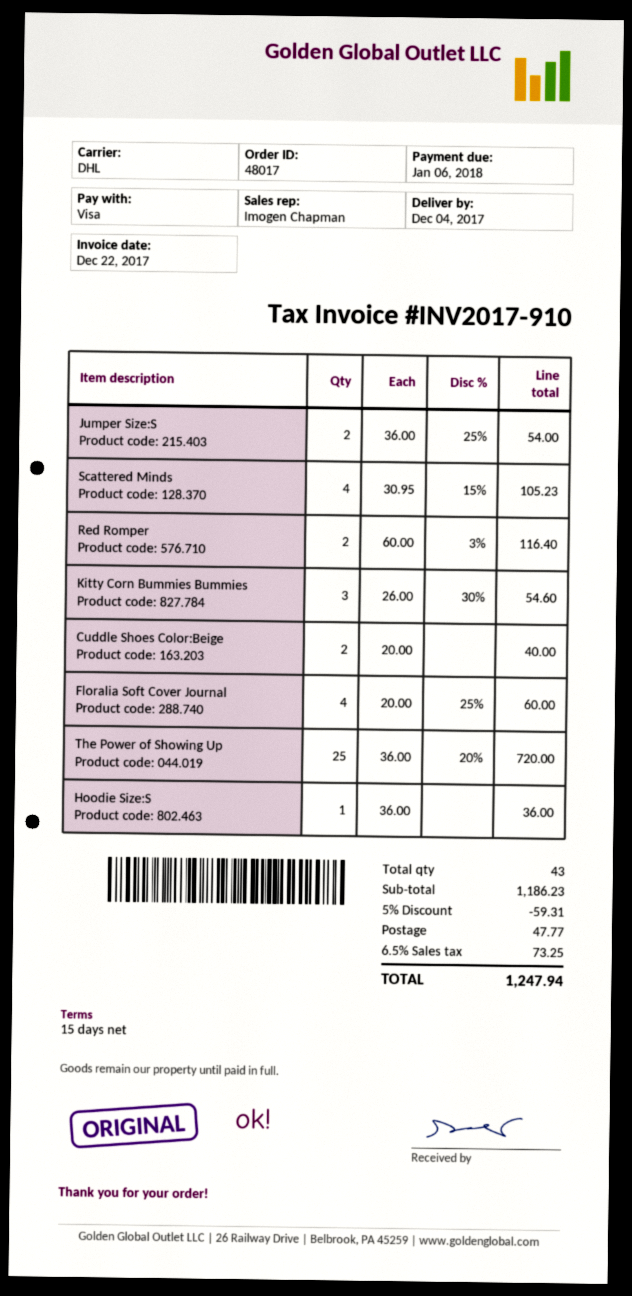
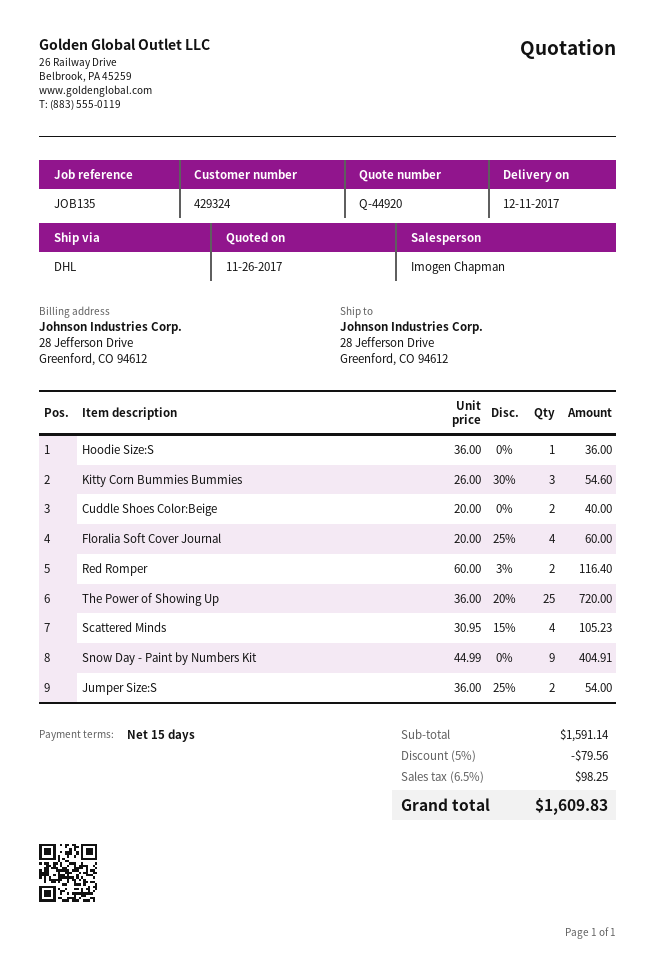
delivery date: 2017-12-04 -> 2017-12-11
Snow Day - Paint by Numbers Kit: none -> 9 x 44.99 = 404.91
subtotal: 1186.23 -> 1591.14
discount: 5% = 59.31 -> 5% = 79.56
shipping: 47.77 -> none
tax: 6.5% = 73.25 -> 6.5% = 98.25
total: 1247.94 -> 1609.83

